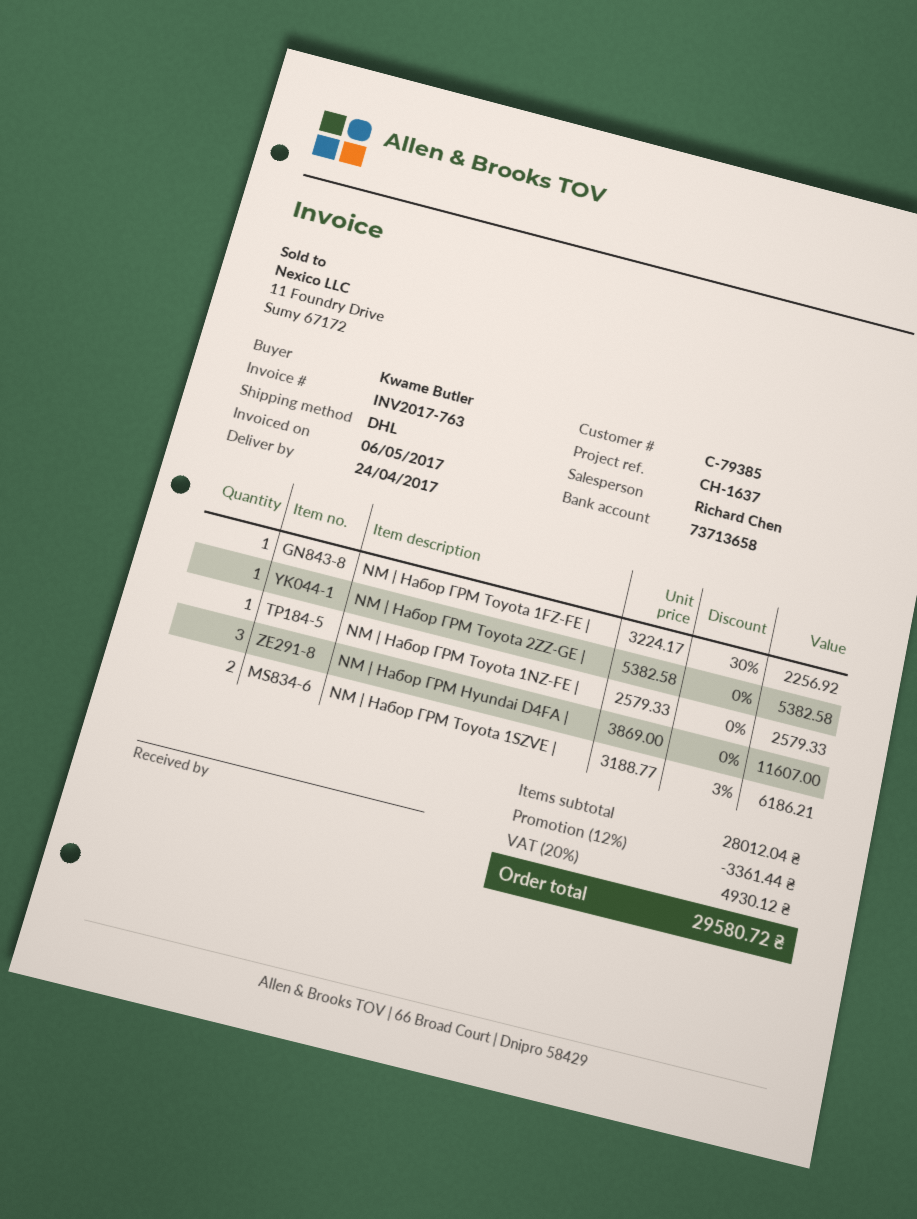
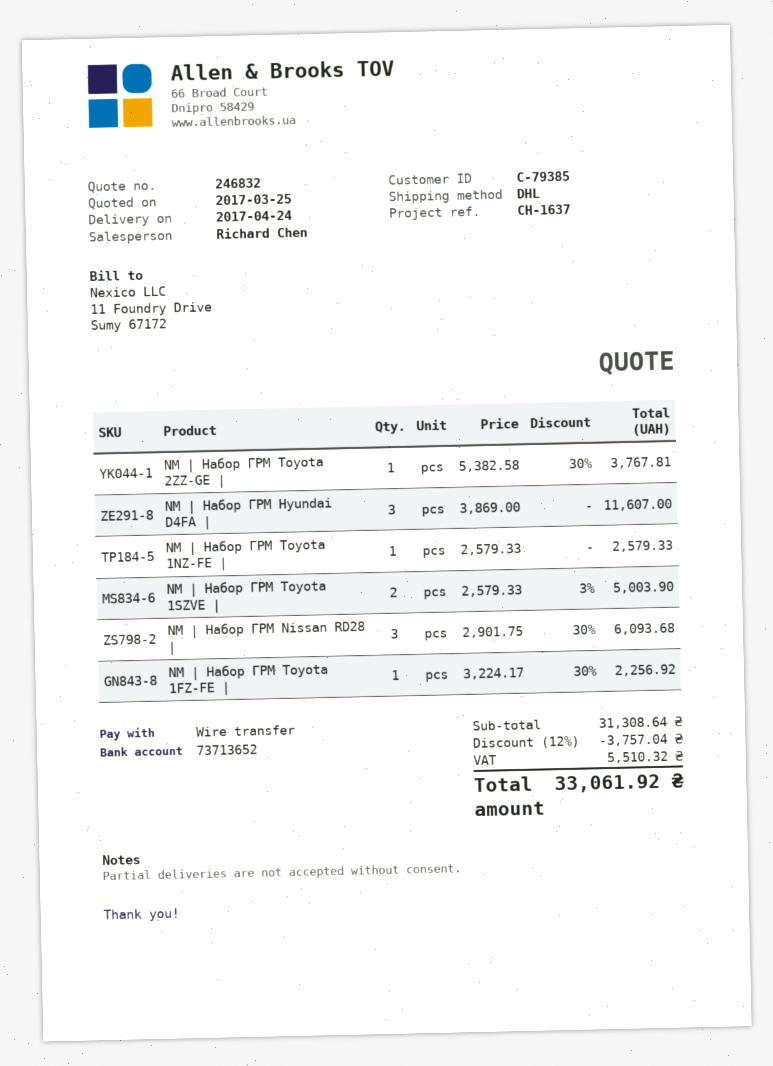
bank account: 73713658 -> 73713652
NM | Набор ГРМ Toyota 2ZZ-GE |: 1 x 5382.58 = 5382.58 -> 1 x 5382.58 - 30% = 3767.81
NM | Набор ГРМ Toyota 1SZVE |: 2 x 3188.77 - 3% = 6186.21 -> 2 x 2579.33 - 3% = 5003.90
NM | Набор ГРМ Nissan RD28 |: none -> 3 x 2901.75 - 30% = 6093.68
subtotal: 28012.04 -> 31308.64
discount: 12% = 3361.44 -> 12% = 3757.04
tax: 4930.12 -> 5510.32
total: 29580.72 -> 33061.92

